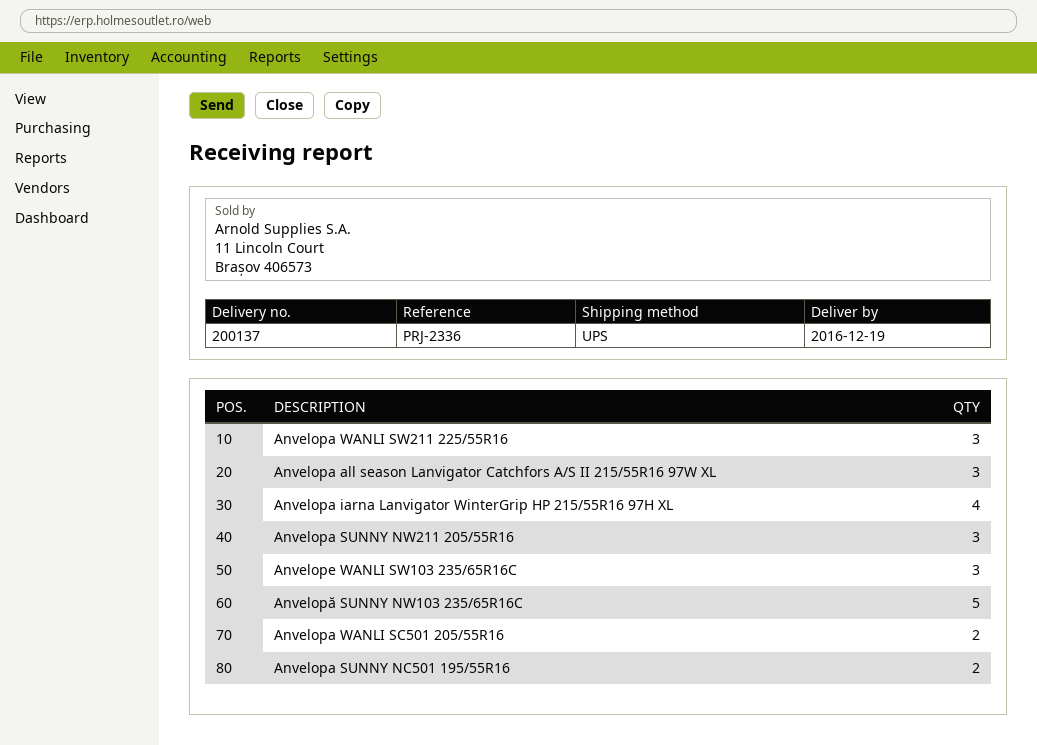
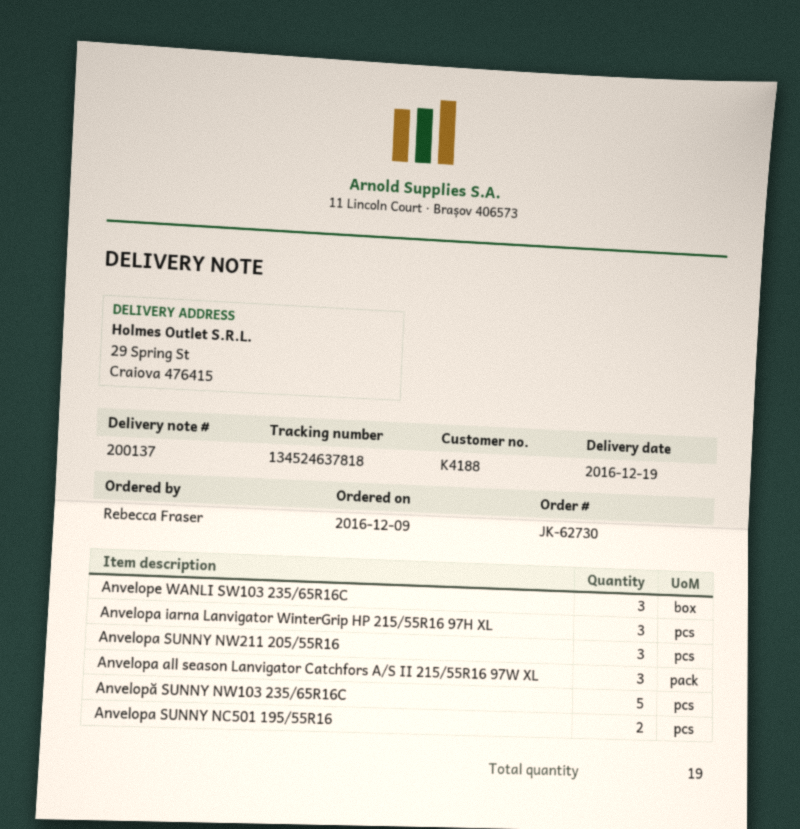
Anvelopa WANLI SW211 225/55R16: 3 -> none
Anvelopa iarna Lanvigator WinterGrip HP 215/55R16 97H XL: 4 -> 3
Anvelopa WANLI SC501 205/55R16: 2 -> none

